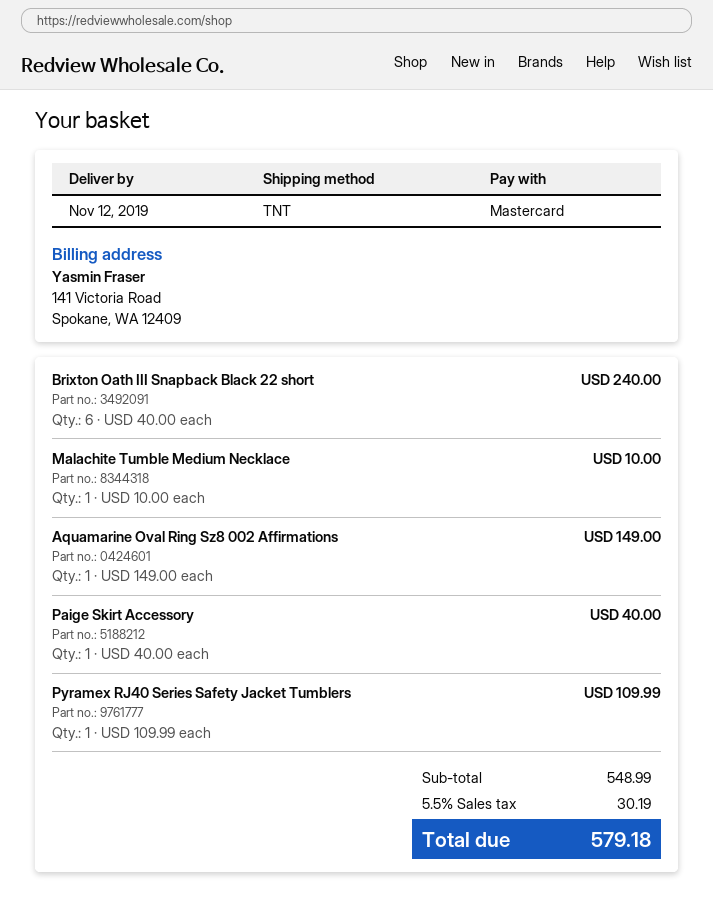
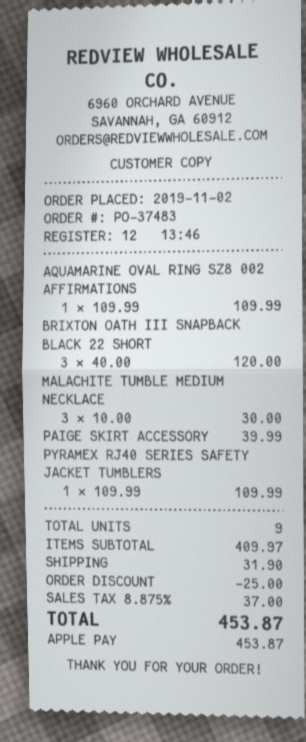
payment method: Mastercard -> Apple Pay
Brixton Oath III Snapback Black 22 short: 6 x 40.00 = 240.00 -> 3 x 40.00 = 120.00
Malachite Tumble Medium Necklace: 1 x 10.00 = 10.00 -> 3 x 10.00 = 30.00
Aquamarine Oval Ring Sz8 002 Affirmations: 1 x 149.00 = 149.00 -> 1 x 109.99 = 109.99
Paige Skirt Accessory: 1 x 40.00 = 40.00 -> 1 x 39.99 = 39.99
subtotal: 548.99 -> 409.97
discount: none -> 25.00
shipping: none -> 31.90
tax: 5.5% = 30.19 -> 8.875% = 37.00
total: 579.18 -> 453.87

